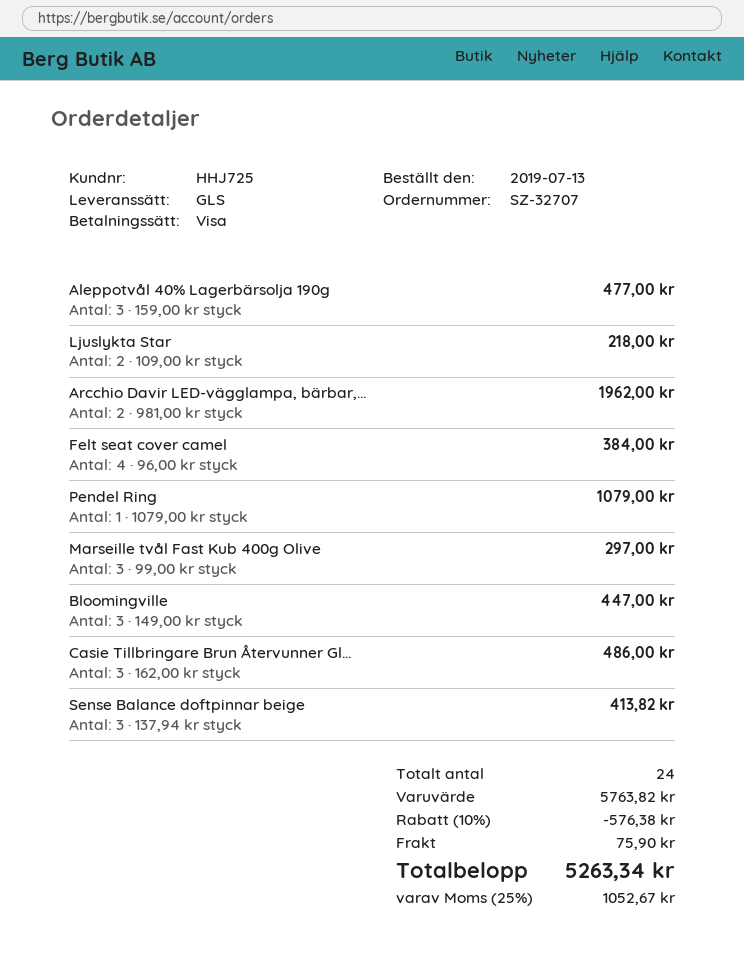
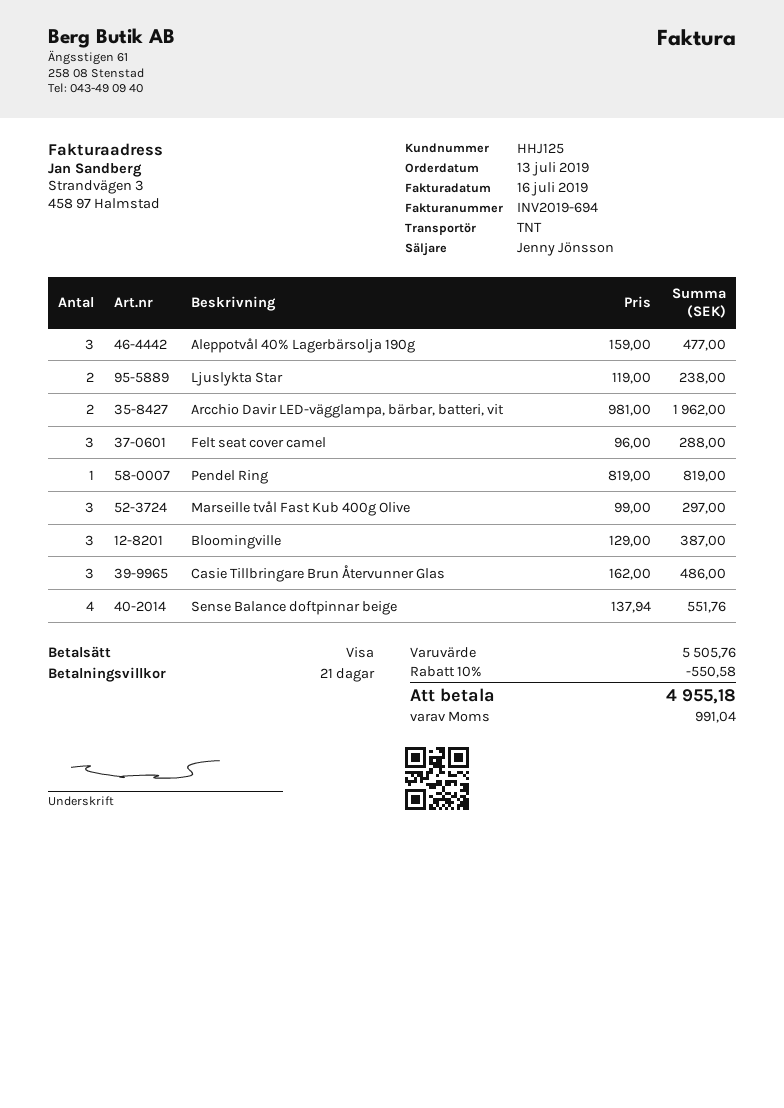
customer number: HHJ725 -> HHJ125
shipping method: GLS -> TNT
Ljuslykta Star: 2 x 109.00 = 218.00 -> 2 x 119.00 = 238.00
Felt seat cover camel: 4 x 96.00 = 384.00 -> 3 x 96.00 = 288.00
Pendel Ring: 1 x 1079.00 = 1079.00 -> 1 x 819.00 = 819.00
Bloomingville: 3 x 149.00 = 447.00 -> 3 x 129.00 = 387.00
Sense Balance doftpinnar beige: 3 x 137.94 = 413.82 -> 4 x 137.94 = 551.76
subtotal: 5763.82 -> 5505.76
discount: 10% = 576.38 -> 10% = 550.58
shipping: 75.90 -> none
tax: 1052.67 -> 991.04
total: 5263.34 -> 4955.18

